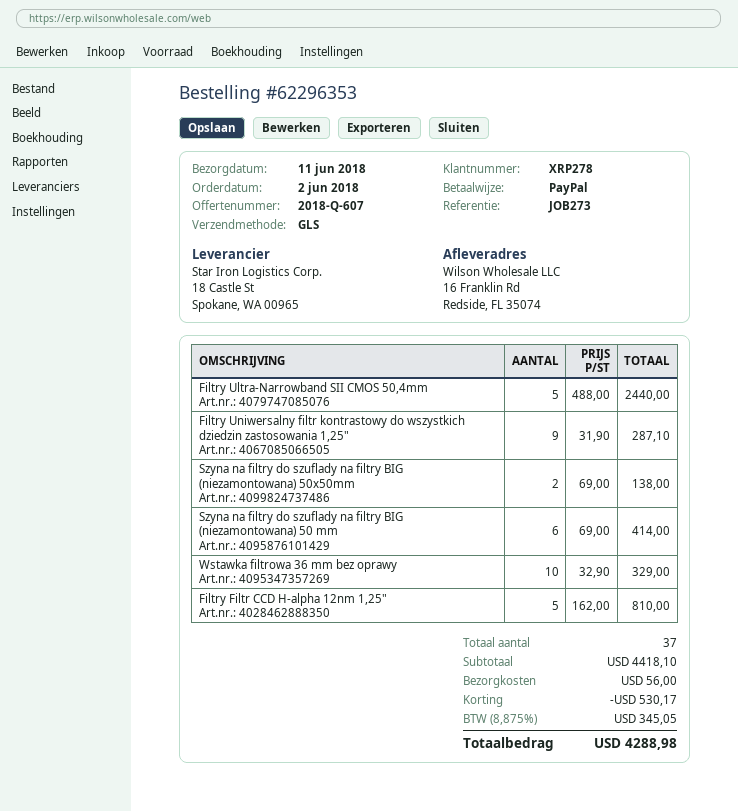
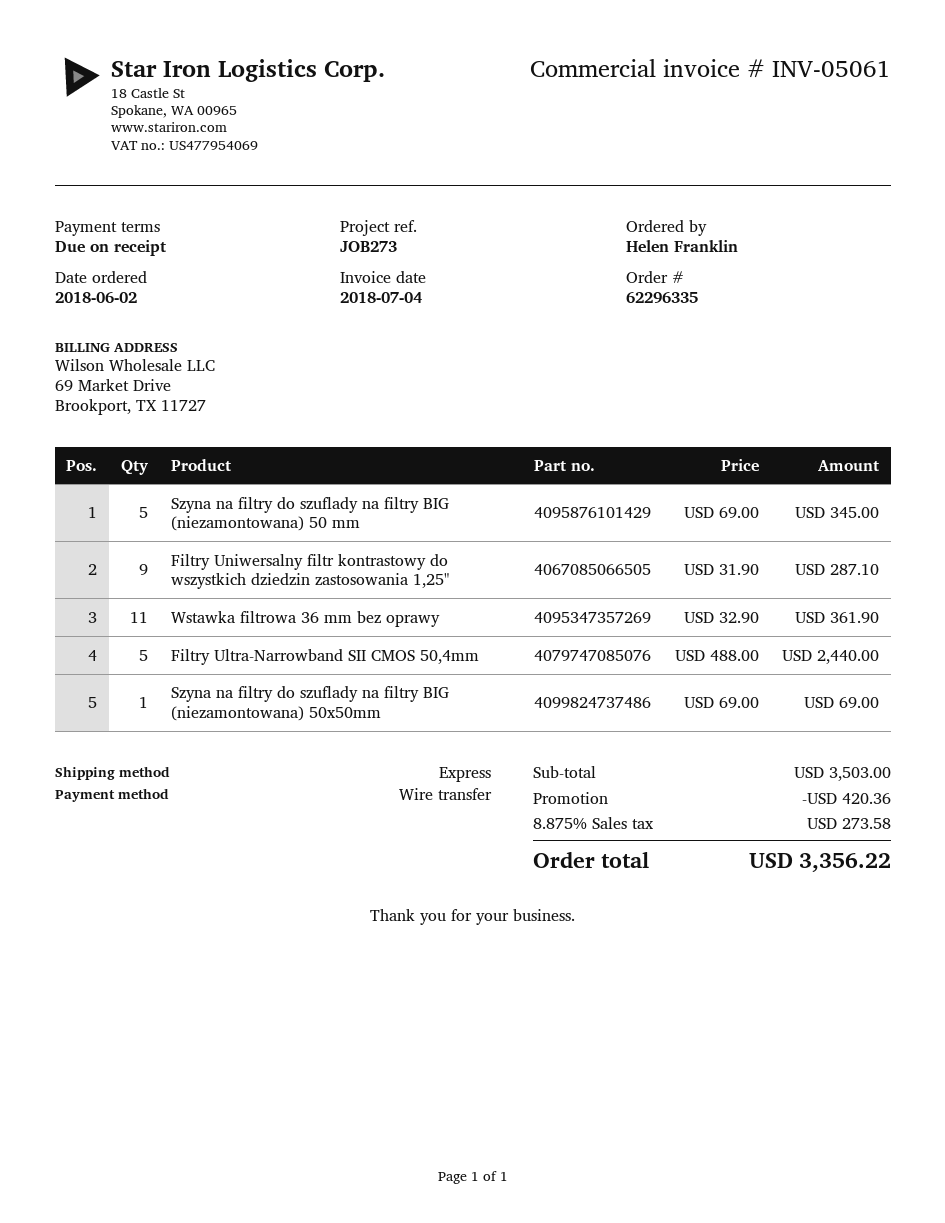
order number: 62296353 -> 62296335
payment method: PayPal -> bank transfer
shipping method: GLS -> express
Szyna na filtry do szuflady na filtry BIG (niezamontowana) 50x50mm: 2 x 69.00 = 138.00 -> 1 x 69.00 = 69.00
Szyna na filtry do szuflady na filtry BIG (niezamontowana) 50 mm: 6 x 69.00 = 414.00 -> 5 x 69.00 = 345.00
Wstawka filtrowa 36 mm bez oprawy: 10 x 32.90 = 329.00 -> 11 x 32.90 = 361.90
Filtry Filtr CCD H-alpha 12nm 1,25": 5 x 162.00 = 810.00 -> none
subtotal: 4418.10 -> 3503.00
discount: 530.17 -> 420.36
shipping: 56.00 -> none
tax: 8.875% = 345.05 -> 8.875% = 273.58
total: 4288.98 -> 3356.22

